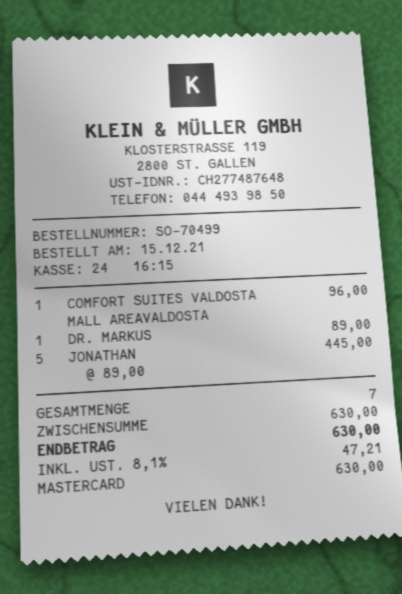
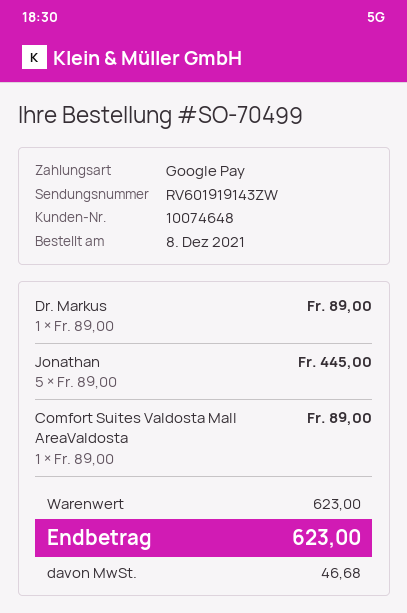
order date: 2021-12-15 -> 2021-12-08
payment method: Mastercard -> Google Pay
COMFORT SUITES VALDOSTA MALL AREAVALDOSTA: 1 x 96.00 = 96.00 -> 1 x 89.00 = 89.00
subtotal: 630.00 -> 623.00
tax: 47.21 -> 46.68
total: 630.00 -> 623.00

